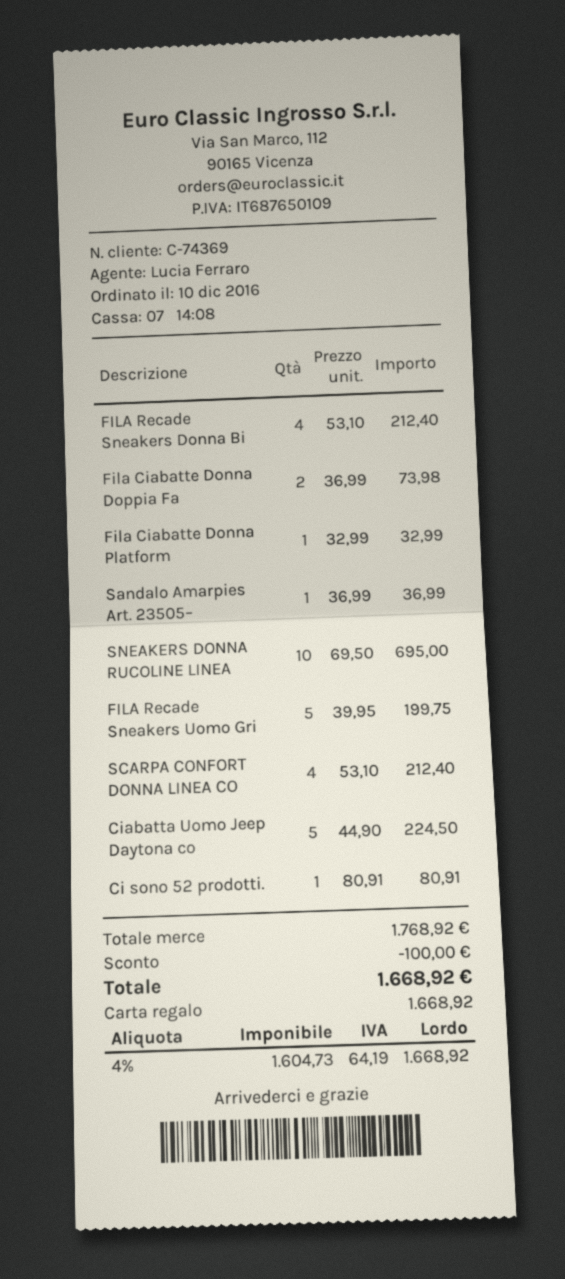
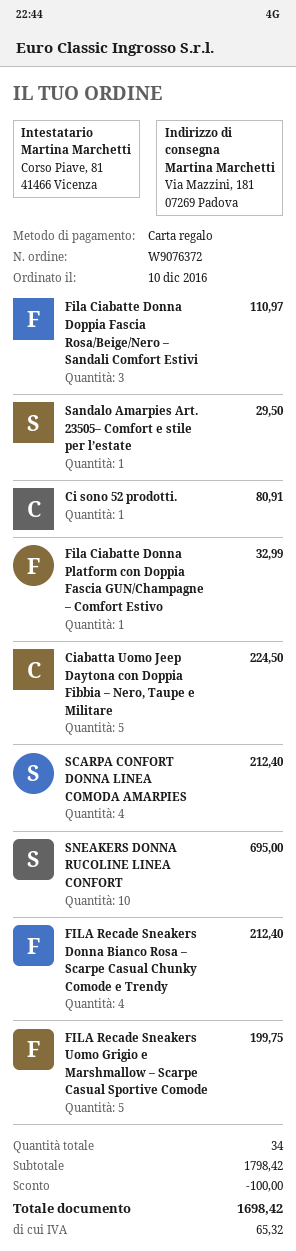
Fila Ciabatte Donna Doppia Fa: 2 for 73.98 -> 3 for 110.97
Sandalo Amarpies Art. 23505–: 1 for 36.99 -> 1 for 29.50
subtotal: 1768.92 -> 1798.42
tax: 64.19 -> 65.32
total: 1668.92 -> 1698.42

